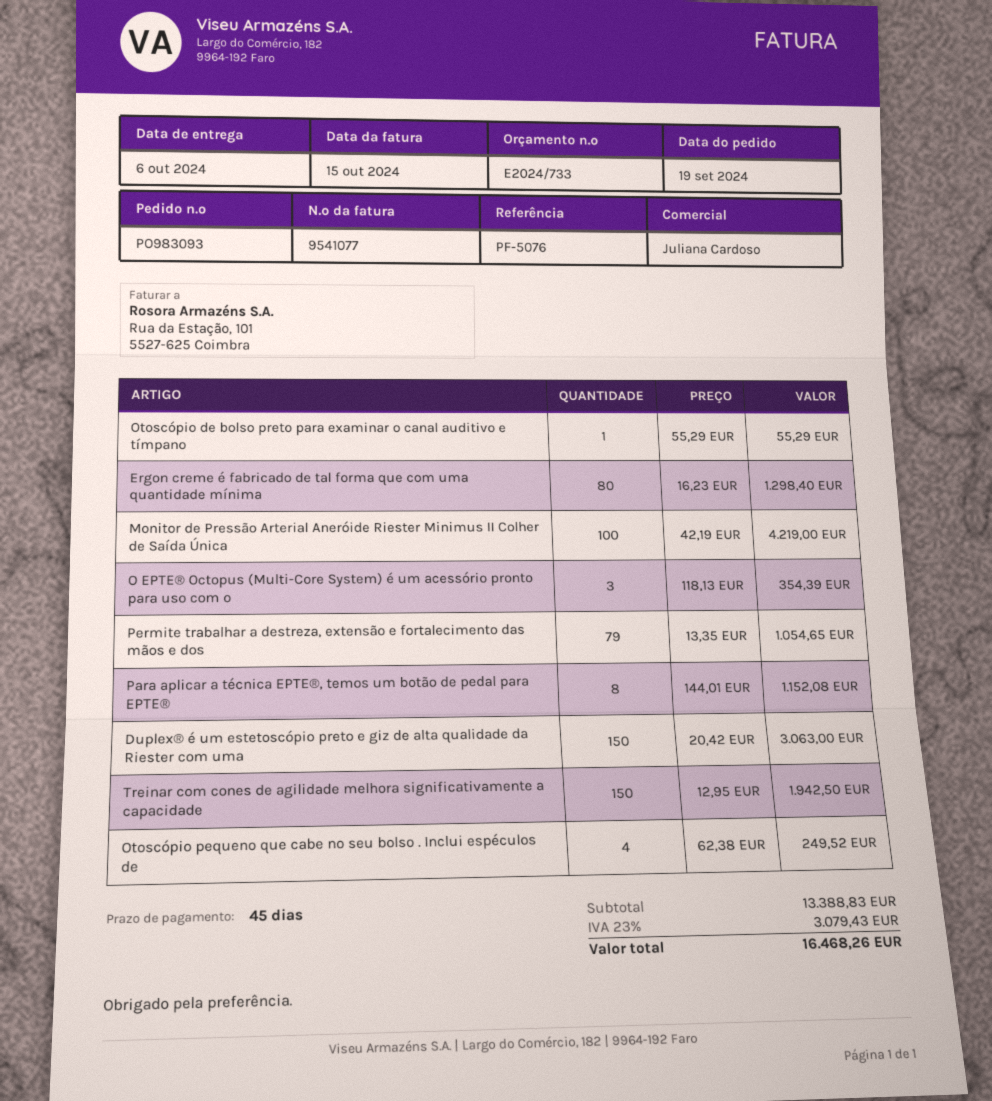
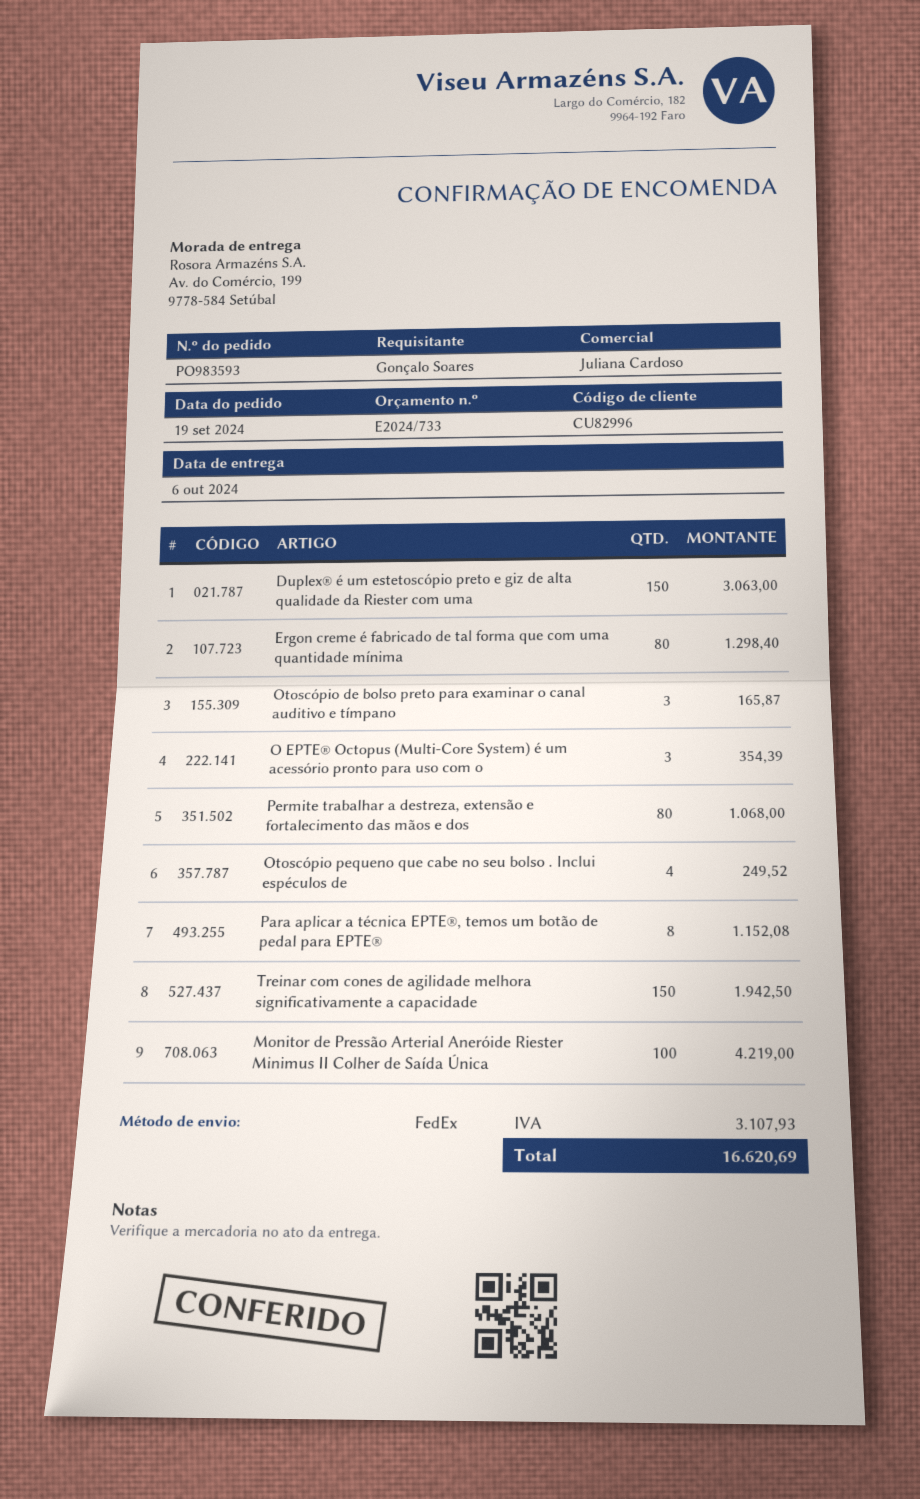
order number: PO983093 -> PO983593
Otoscópio de bolso preto para examinar o canal auditivo e tímpano: 1 for 55.29 -> 3 for 165.87
Permite trabalhar a destreza, extensão e fortalecimento das mãos e dos: 79 for 1054.65 -> 80 for 1068.00
tax: 3079.43 -> 3107.93
total: 16468.26 -> 16620.69

